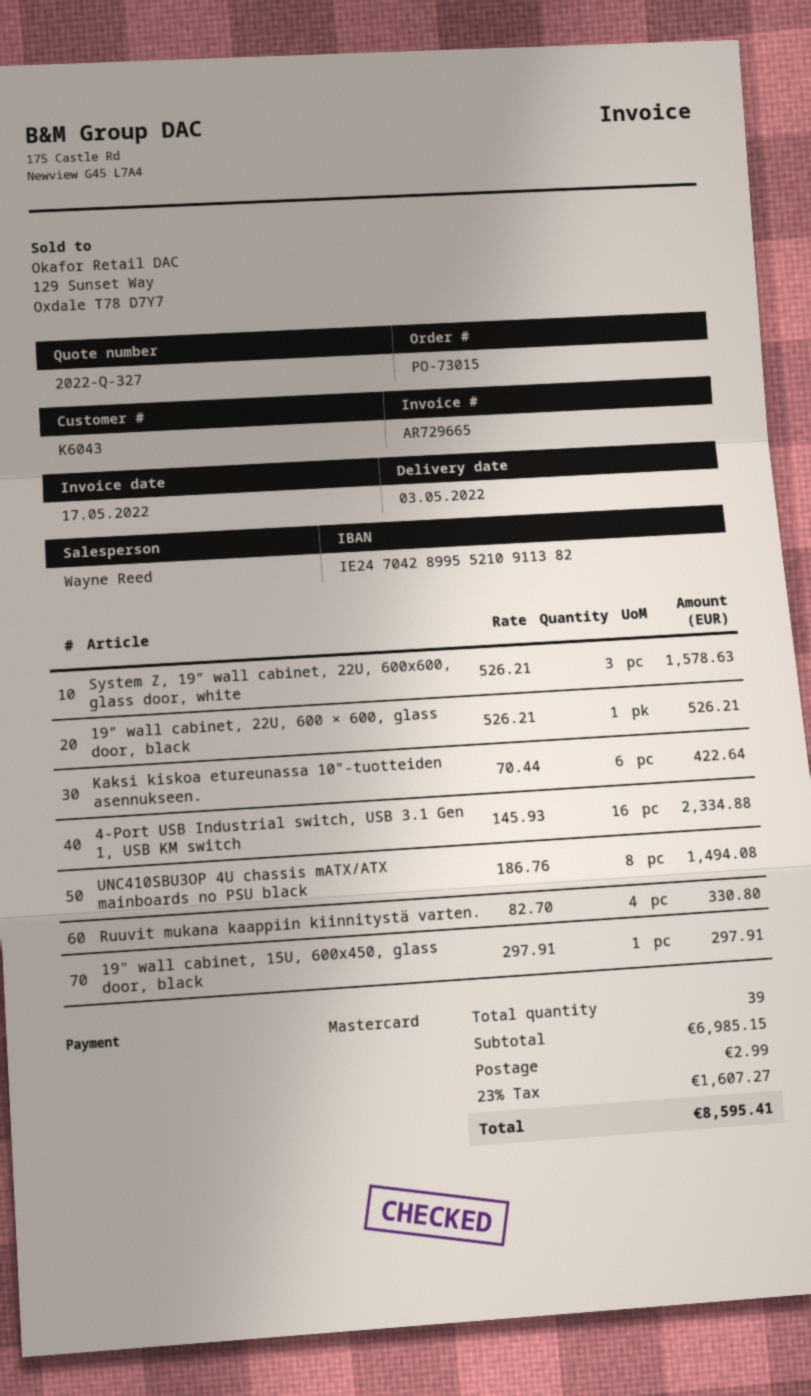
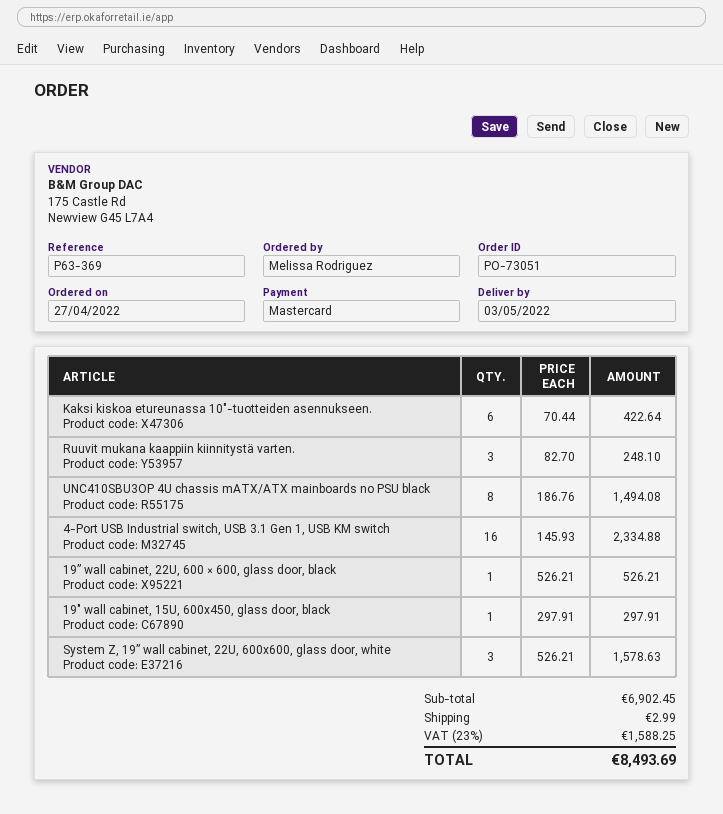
order number: PO-73015 -> PO-73051
Ruuvit mukana kaappiin kiinnitystä varten.: 4 x 82.70 = 330.80 -> 3 x 82.70 = 248.10
subtotal: 6985.15 -> 6902.45
tax: 23% = 1607.27 -> 23% = 1588.25
total: 8595.41 -> 8493.69

